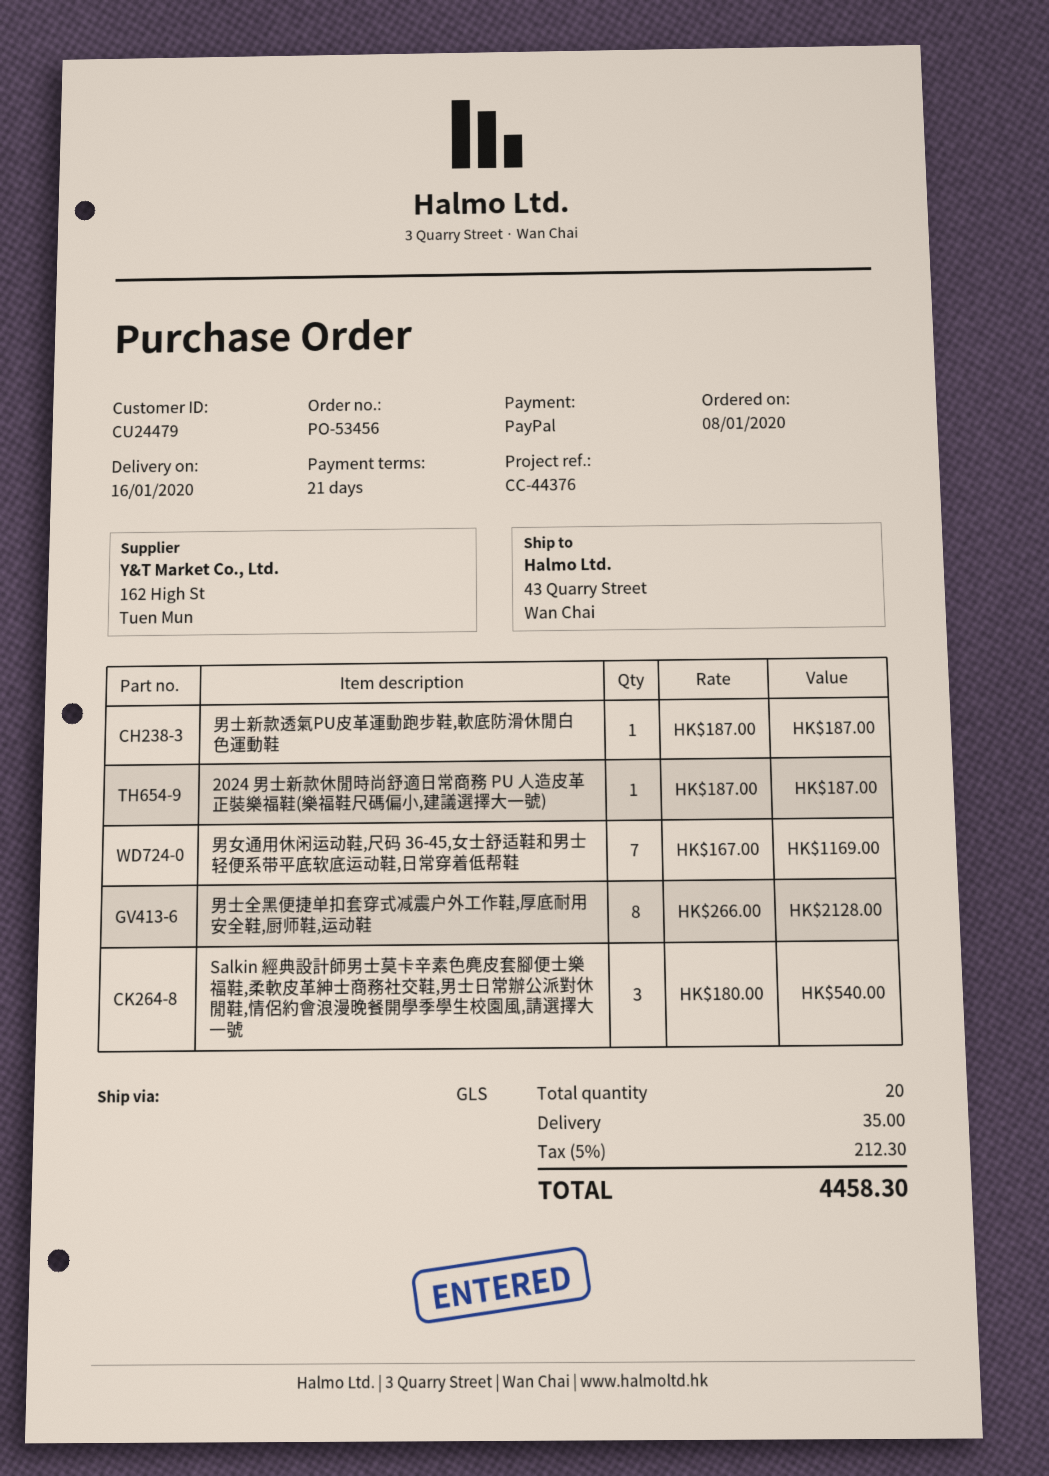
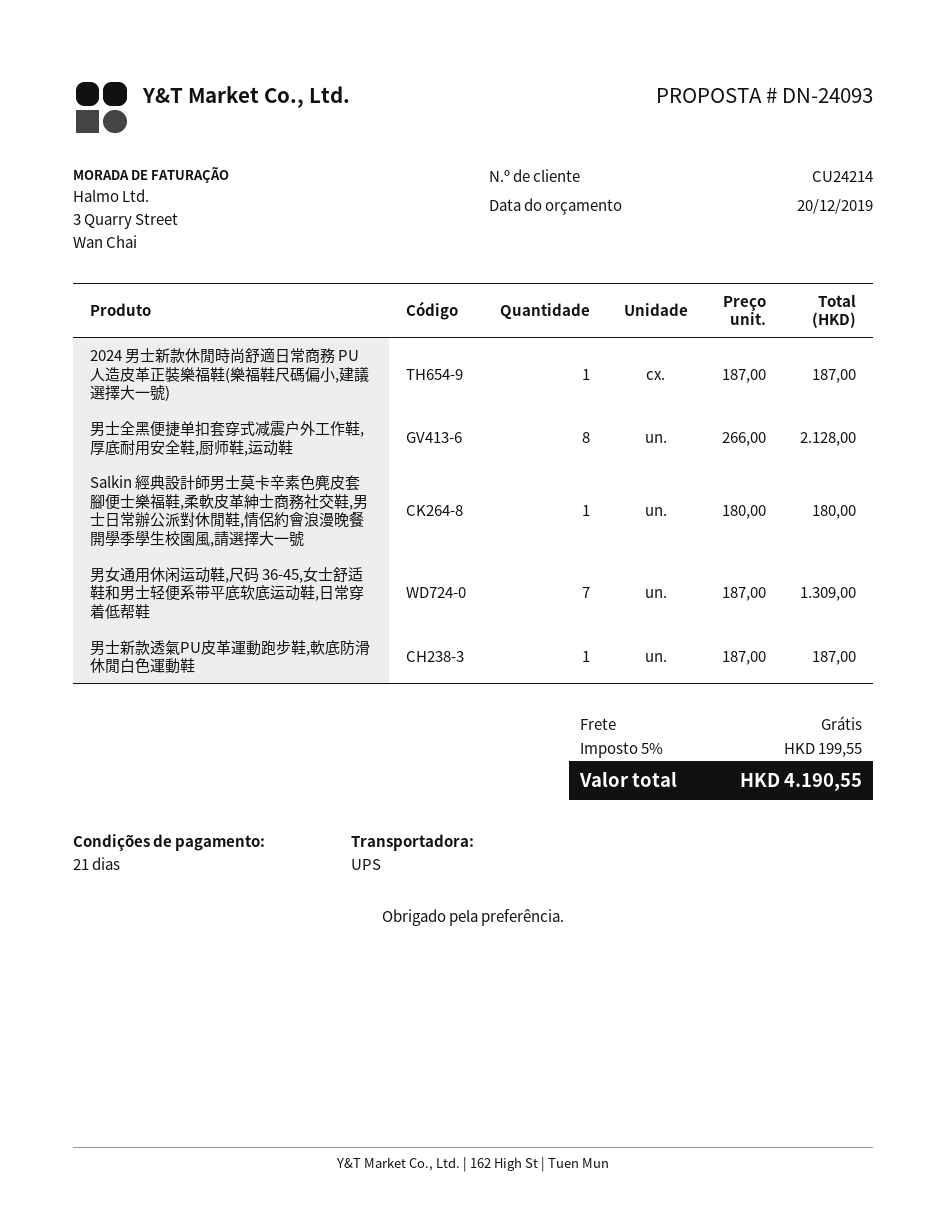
customer number: CU24479 -> CU24214
shipping method: GLS -> UPS
男女通用休闲运动鞋,尺码 36-45,女士舒适鞋和男士轻便系带平底软底运动鞋,日常穿着低帮鞋: 7 x 167.00 = 1169.00 -> 7 x 187.00 = 1309.00
Salkin 經典設計師男士莫卡辛素色麂皮套腳便士樂福鞋,柔軟皮革紳士商務社交鞋,男士日常辦公派對休閒鞋,情侶約會浪漫晚餐開學季學生校園風,請選擇大一號: 3 x 180.00 = 540.00 -> 1 x 180.00 = 180.00
shipping: 35.00 -> 0.00
tax: 5% = 212.30 -> 5% = 199.55
total: 4458.30 -> 4190.55

